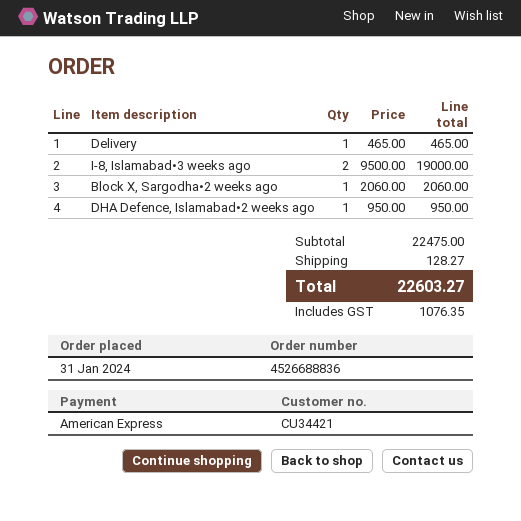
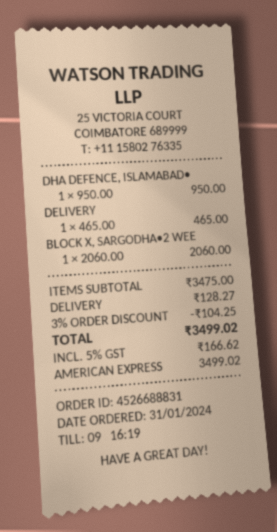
order number: 4526688836 -> 4526688831
I-8, Islamabad•3 weeks ago: 2 x 9500.00 = 19000.00 -> none
subtotal: 22475.00 -> 3475.00
discount: none -> 3% = 104.25
tax: 1076.35 -> 166.62
total: 22603.27 -> 3499.02

